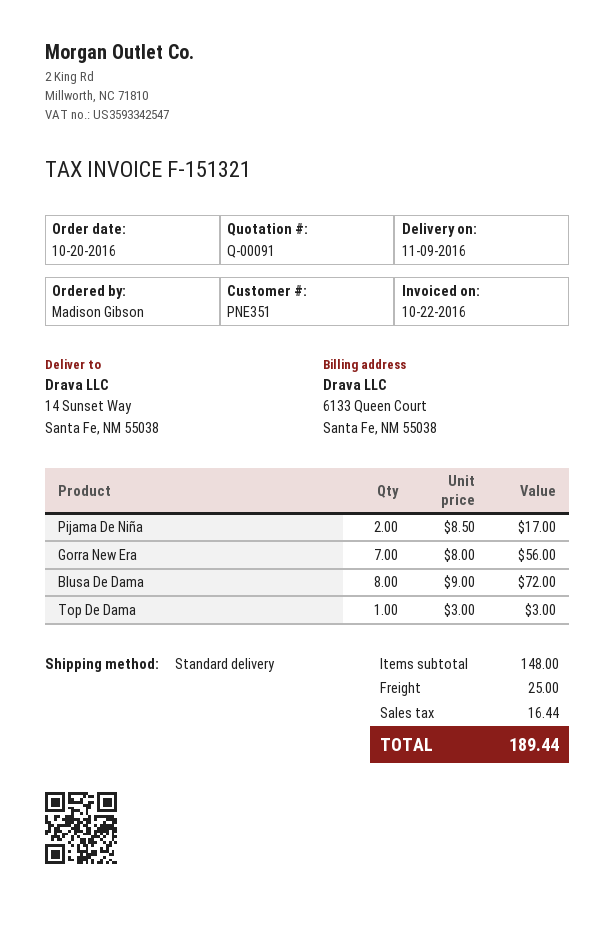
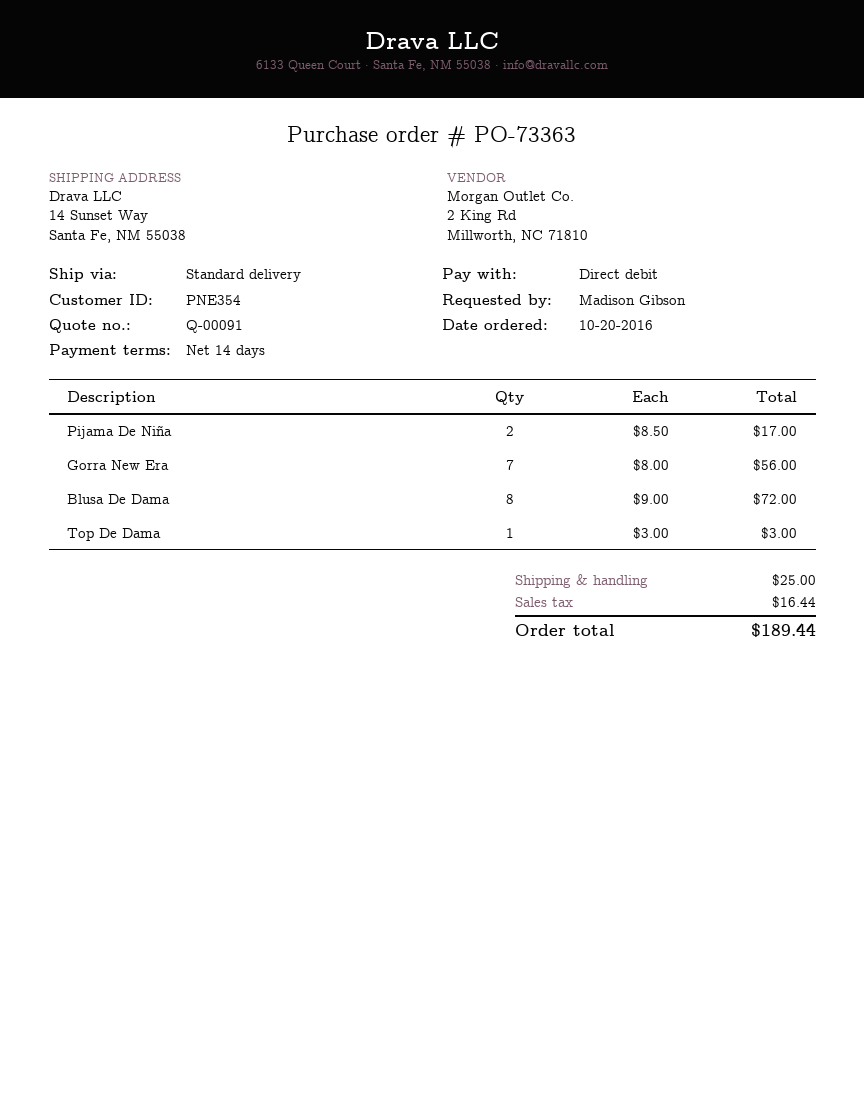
customer number: PNE351 -> PNE354

